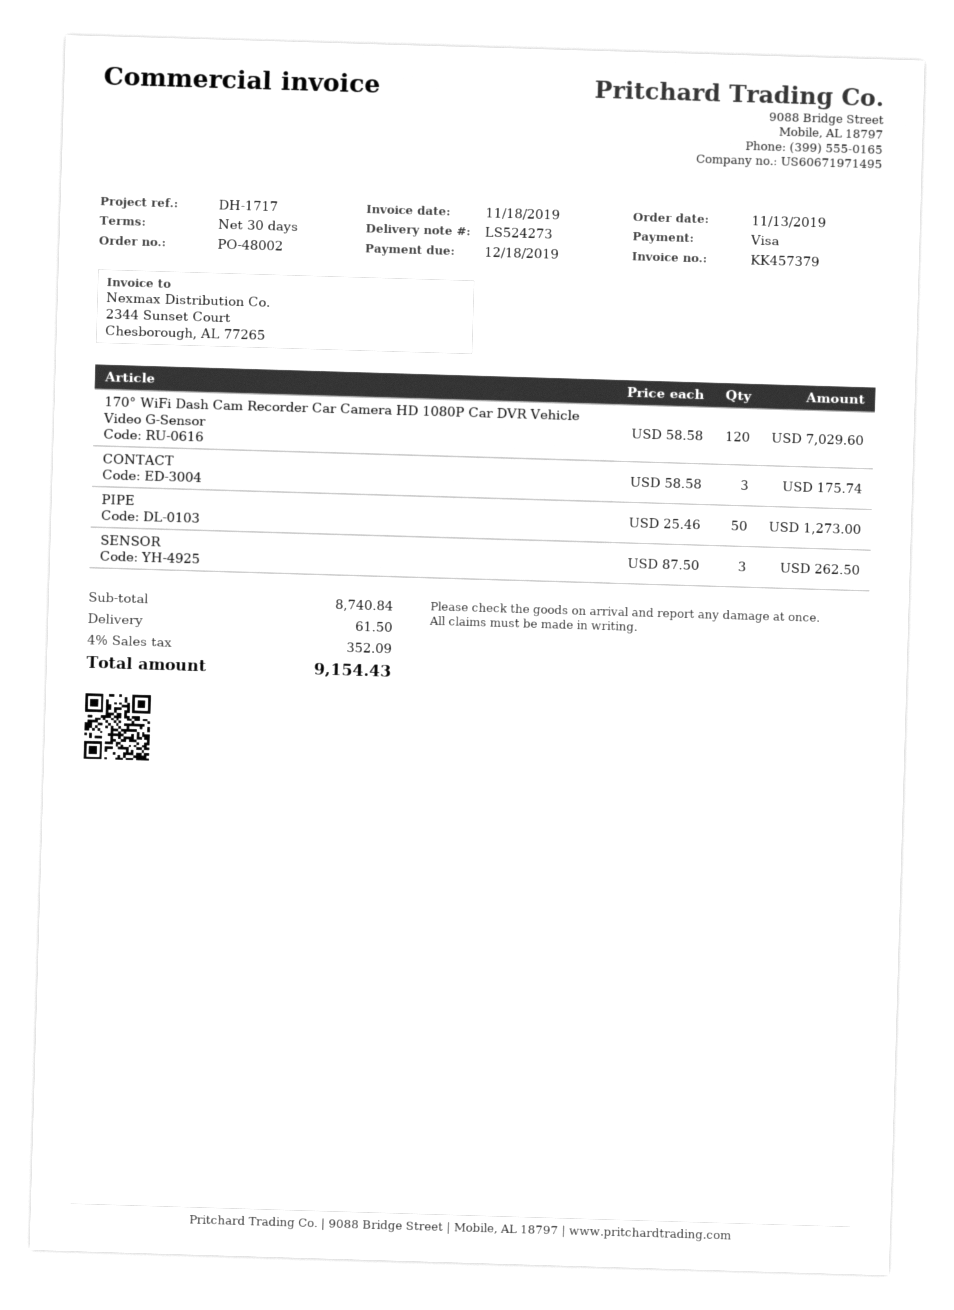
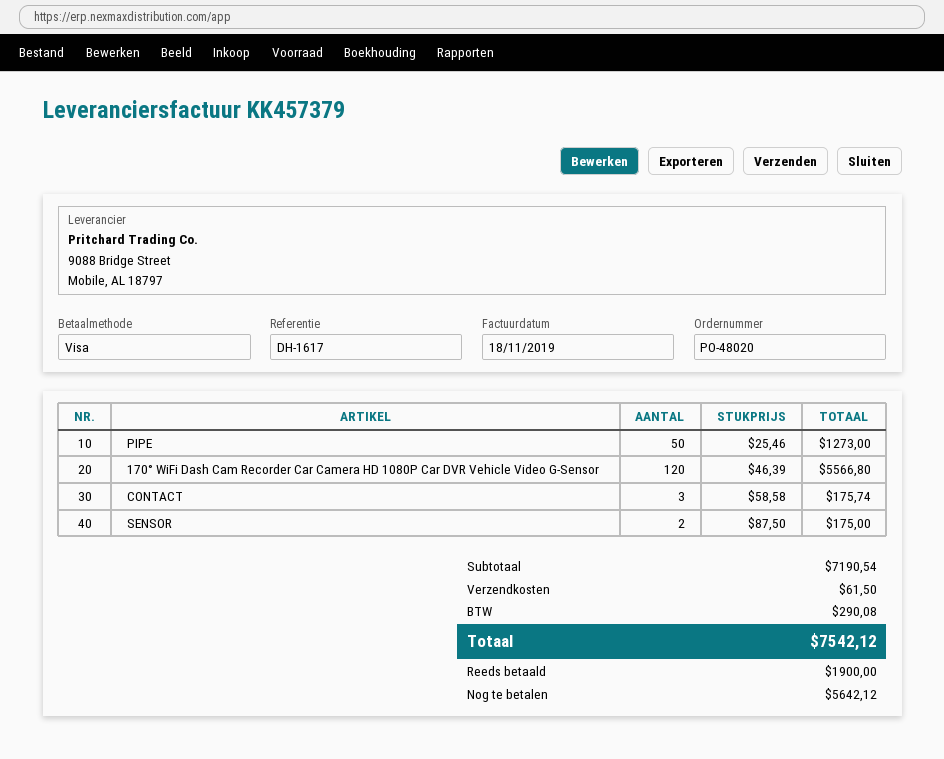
order number: PO-48002 -> PO-48020
reference: DH-1717 -> DH-1617
170° WiFi Dash Cam Recorder Car Camera HD 1080P Car DVR Vehicle Video G-Sensor: 120 x 58.58 = 7029.60 -> 120 x 46.39 = 5566.80
SENSOR: 3 x 87.50 = 262.50 -> 2 x 87.50 = 175.00
subtotal: 8740.84 -> 7190.54
tax: 352.09 -> 290.08
total: 9154.43 -> 7542.12

